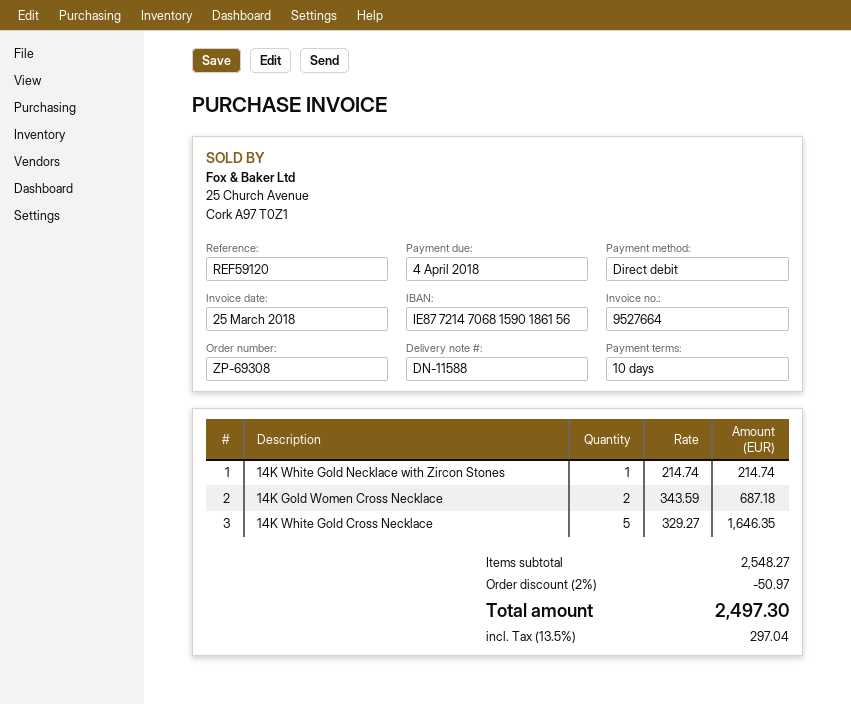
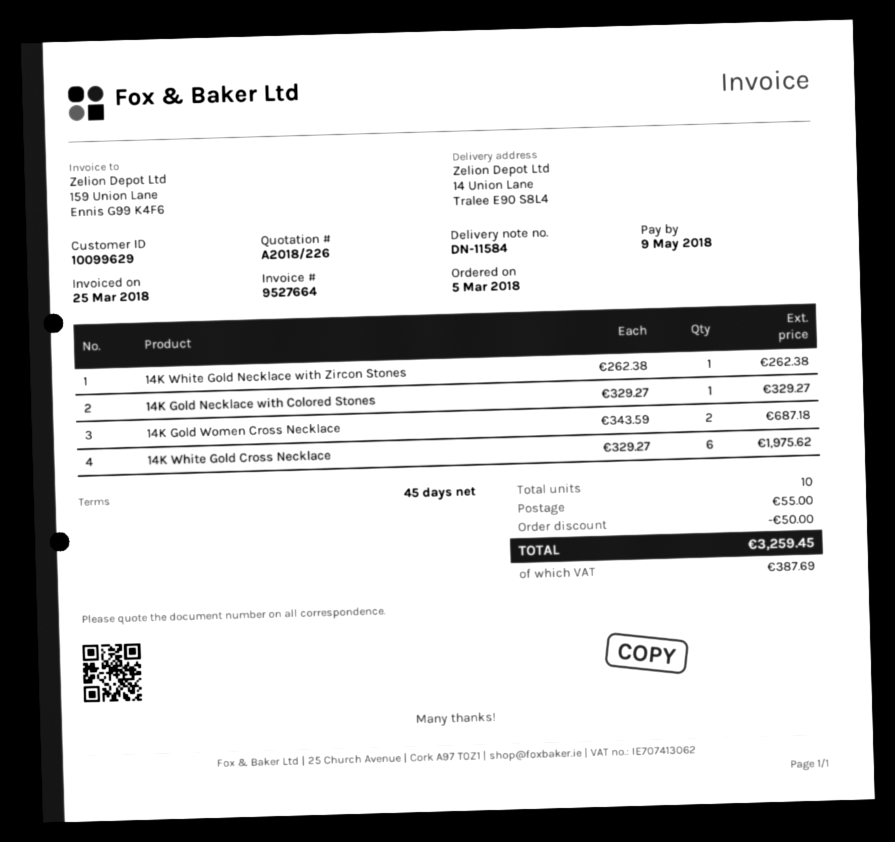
delivery note number: DN-11588 -> DN-11584
payment terms: 10 days -> 45 days
due date: 2018-04-04 -> 2018-05-09
14K White Gold Necklace with Zircon Stones: 1 x 214.74 = 214.74 -> 1 x 262.38 = 262.38
14K White Gold Cross Necklace: 5 x 329.27 = 1646.35 -> 6 x 329.27 = 1975.62
14K Gold Necklace with Colored Stones: none -> 1 x 329.27 = 329.27
discount: 50.97 -> 50.00
shipping: none -> 55.00
tax: 297.04 -> 387.69
total: 2497.30 -> 3259.45

